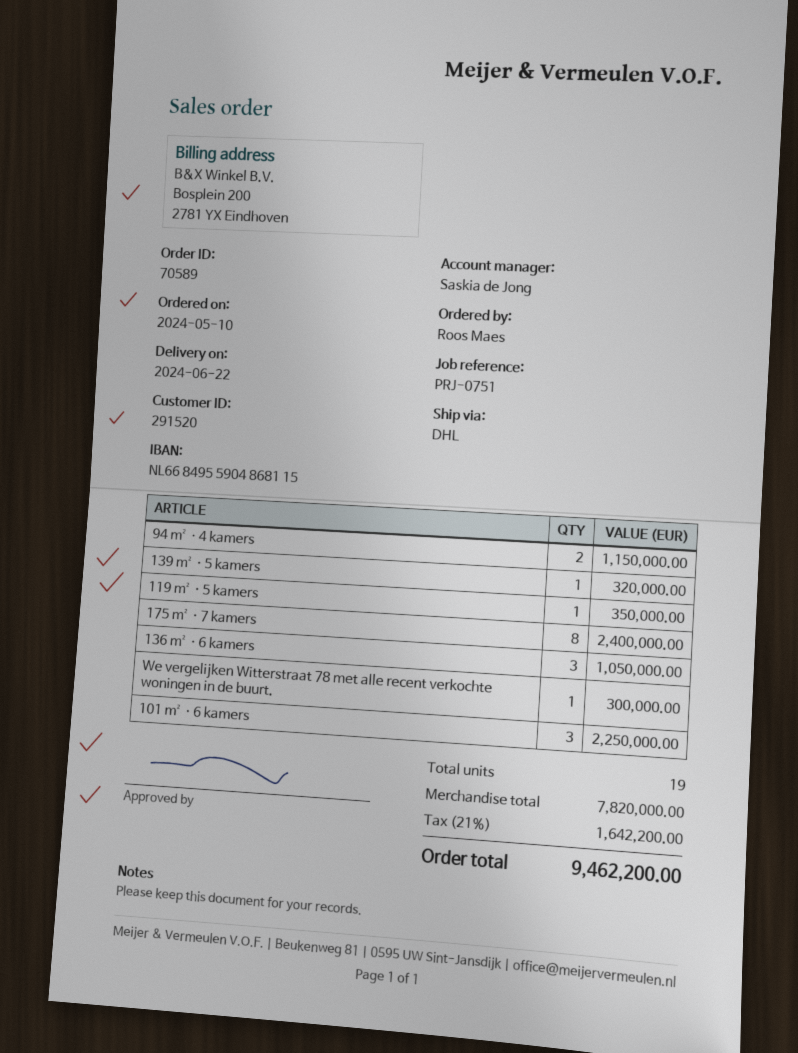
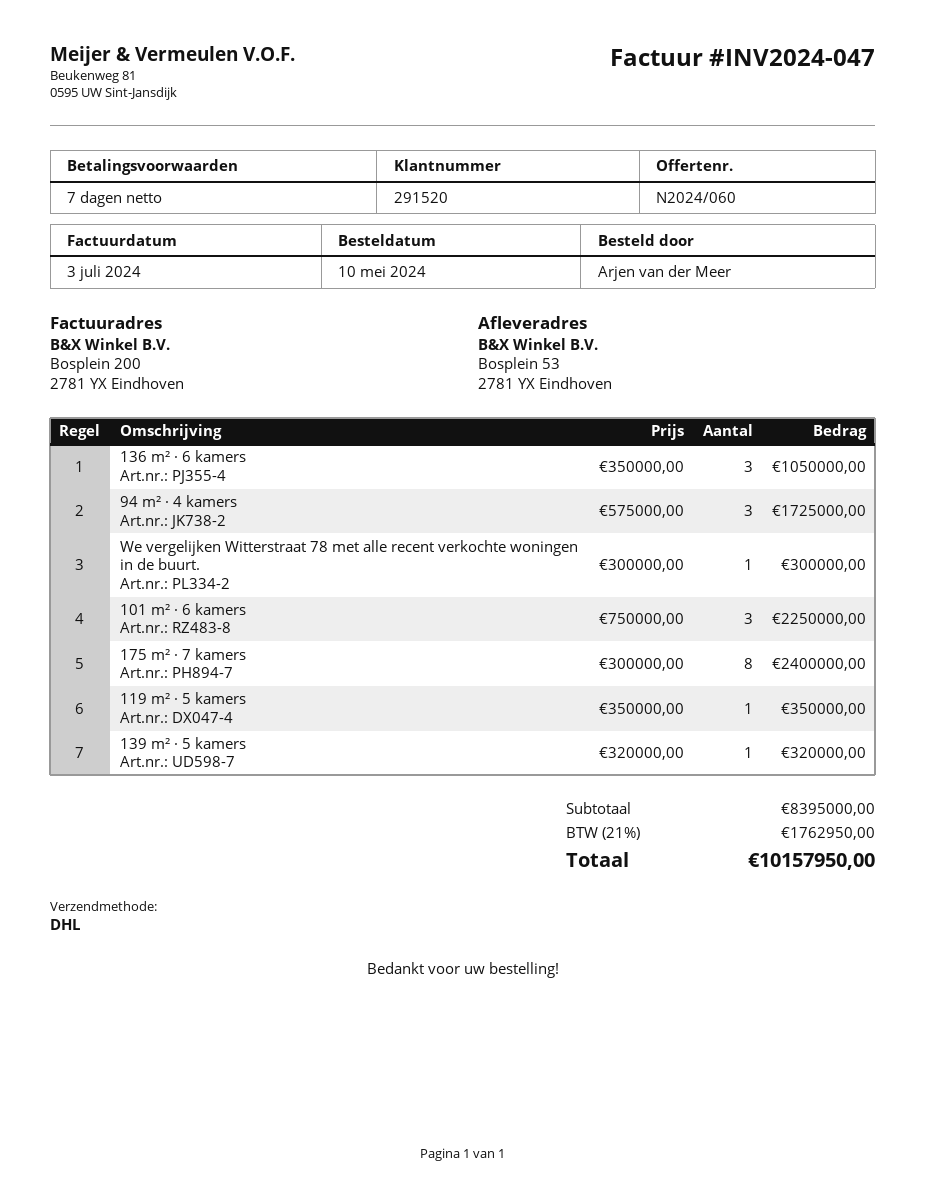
ordered by: Roos Maes -> Arjen van der Meer
94 m² · 4 kamers: 2 for 1150000.00 -> 3 for 1725000.00
subtotal: 7820000.00 -> 8395000.00
tax: 21% = 1642200.00 -> 21% = 1762950.00
total: 9462200.00 -> 10157950.00

